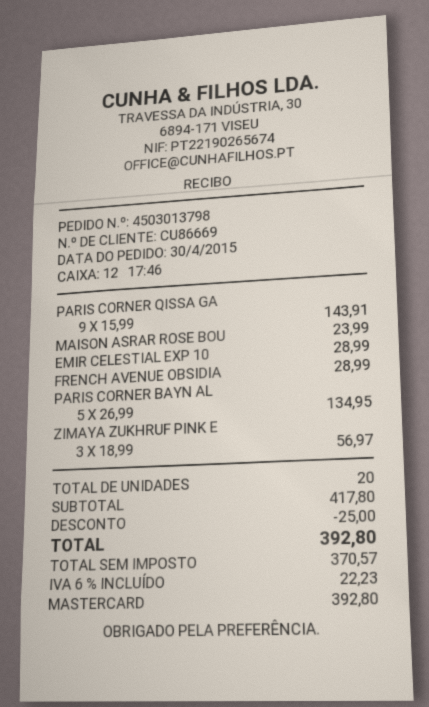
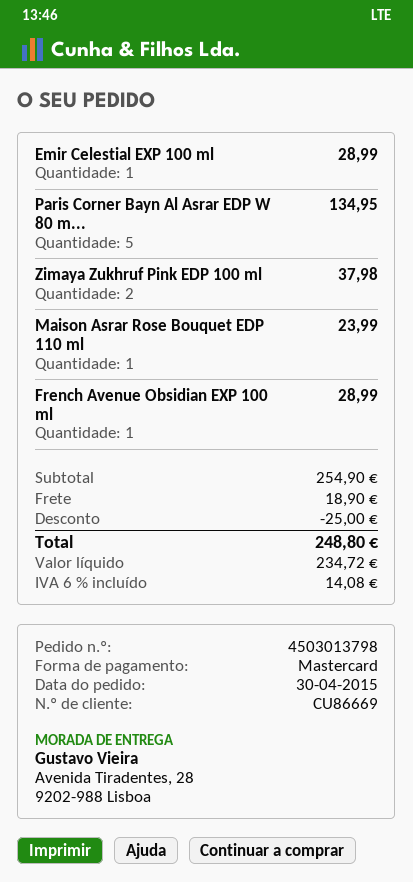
PARIS CORNER QISSA GA: 9 for 143.91 -> none
ZIMAYA ZUKHRUF PINK E: 3 for 56.97 -> 2 for 37.98
subtotal: 417.80 -> 254.90
shipping: none -> 18.90
net: 370.57 -> 234.72
tax: 6% = 22.23 -> 6% = 14.08
total: 392.80 -> 248.80

